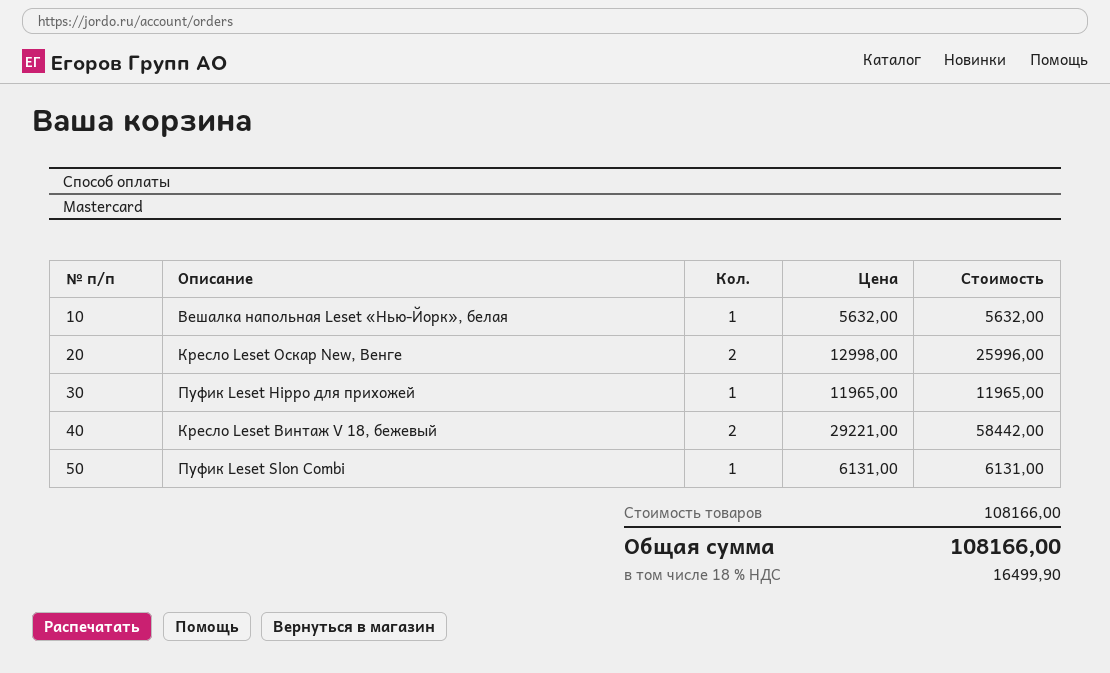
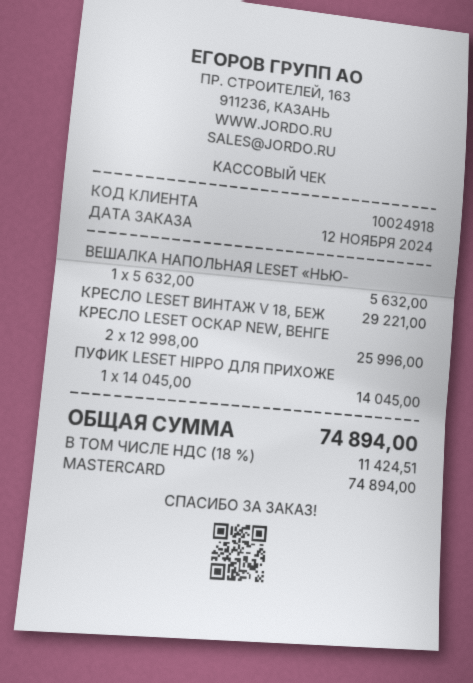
Пуфик Leset Hippo для прихожей: 1 x 11965.00 = 11965.00 -> 1 x 14045.00 = 14045.00
Кресло Leset Винтаж V 18, бежевый: 2 x 29221.00 = 58442.00 -> 1 x 29221.00 = 29221.00
Пуфик Leset Slon Combi: 1 x 6131.00 = 6131.00 -> none
tax: 18% = 16499.90 -> 18% = 11424.51
total: 108166.00 -> 74894.00

